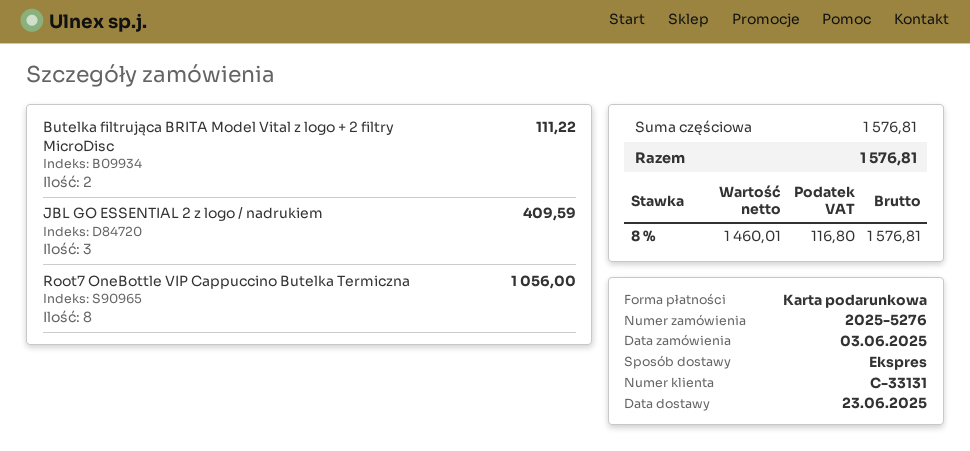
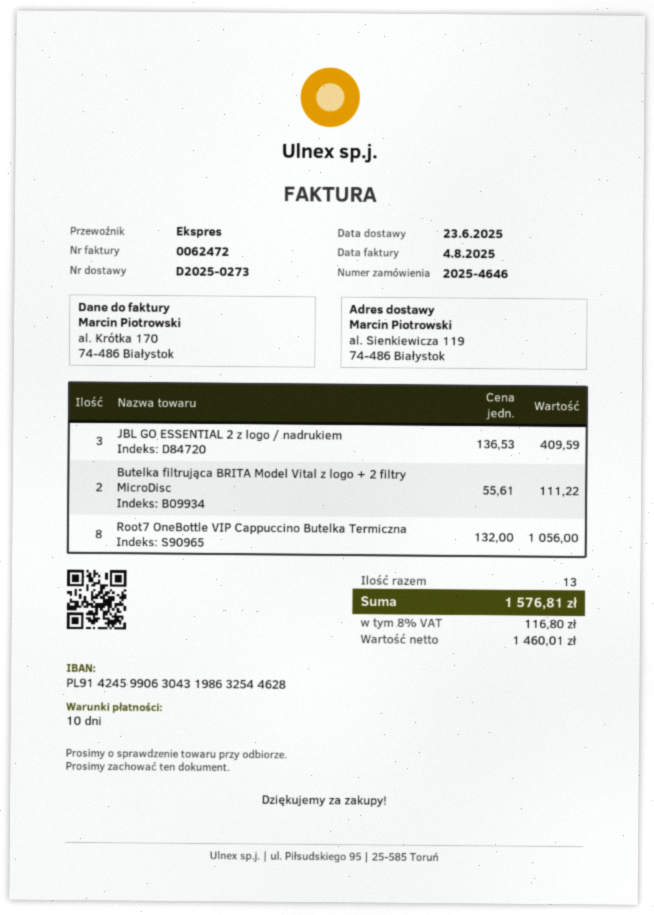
order number: 2025-5276 -> 2025-4646

